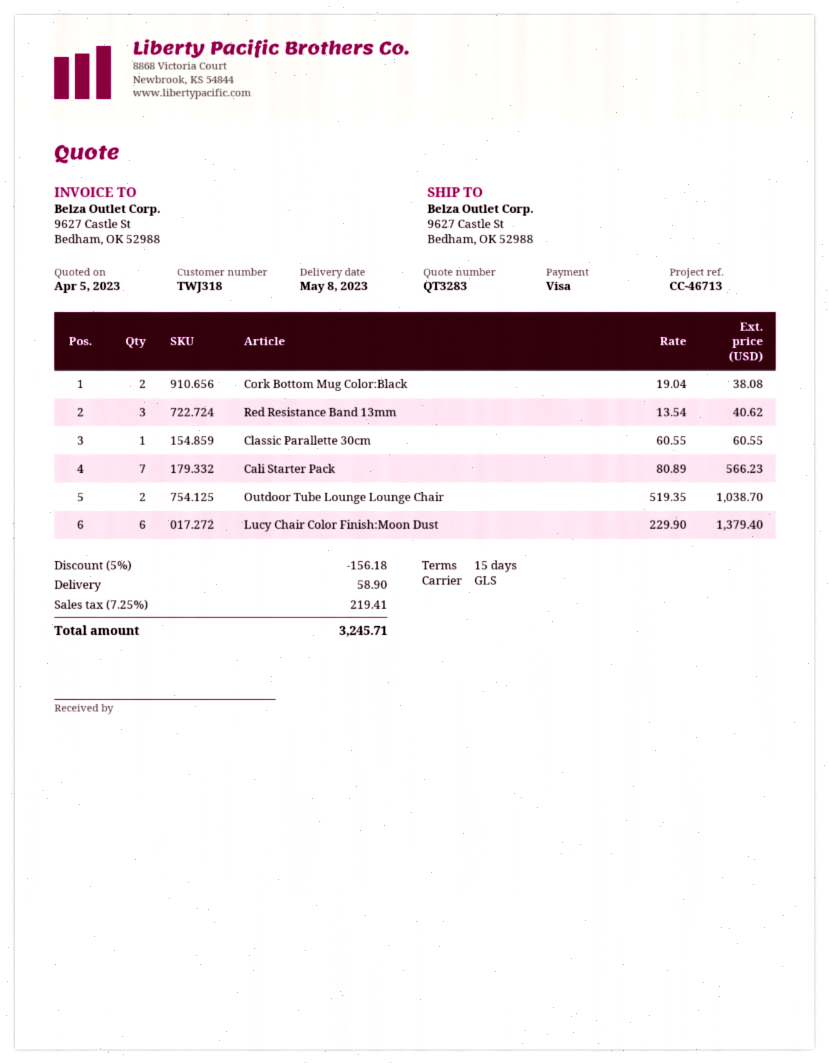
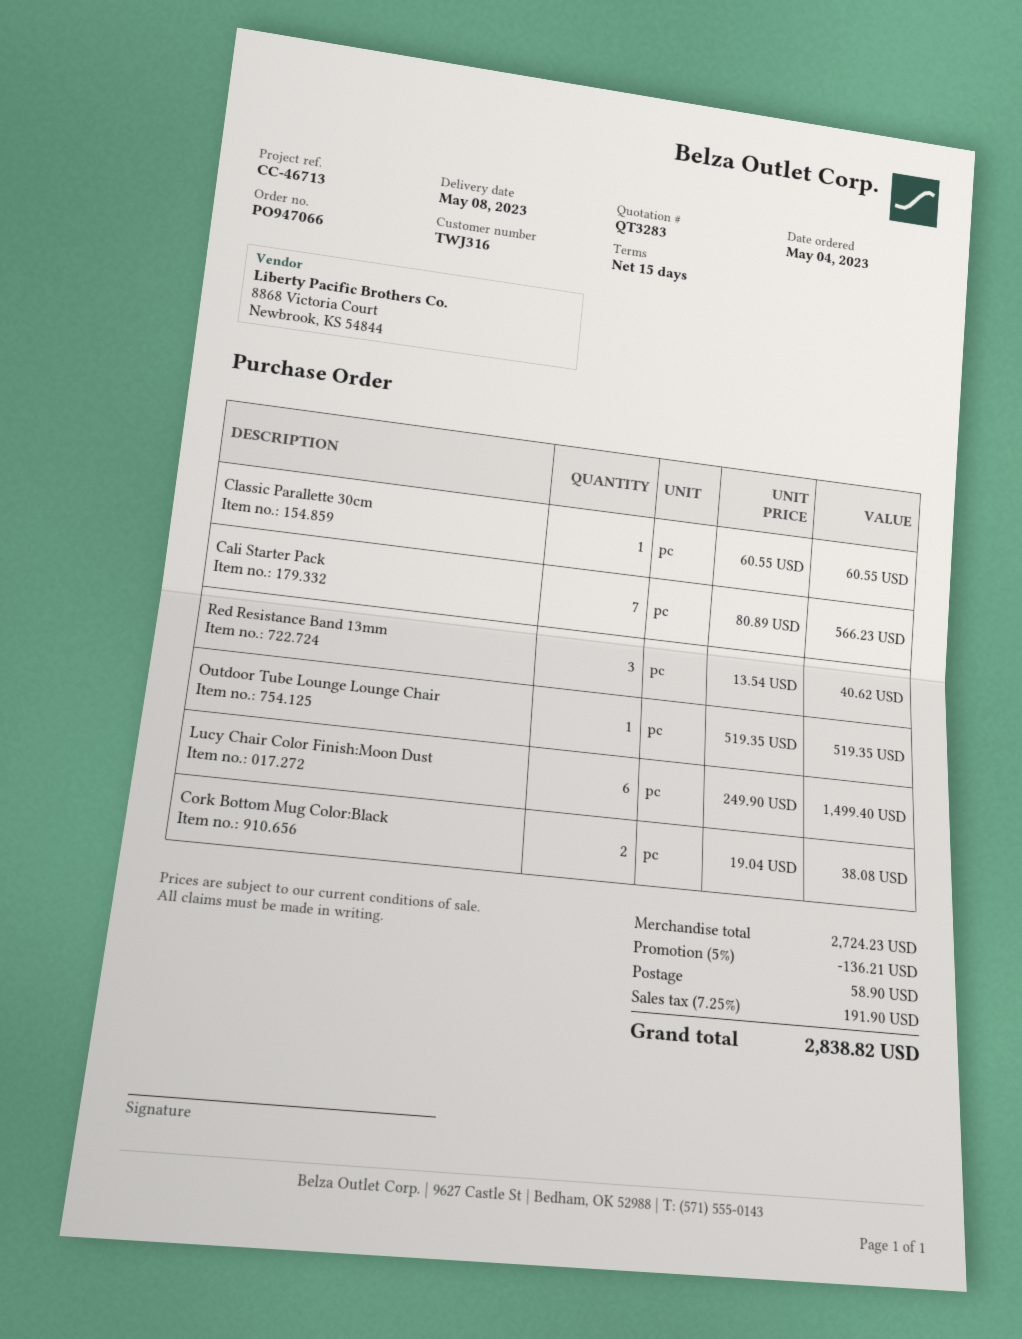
customer number: TWJ318 -> TWJ316
Outdoor Tube Lounge Lounge Chair: 2 x 519.35 = 1038.70 -> 1 x 519.35 = 519.35
Lucy Chair Color Finish:Moon Dust: 6 x 229.90 = 1379.40 -> 6 x 249.90 = 1499.40
discount: 5% = 156.18 -> 5% = 136.21
tax: 7.25% = 219.41 -> 7.25% = 191.90
total: 3245.71 -> 2838.82

